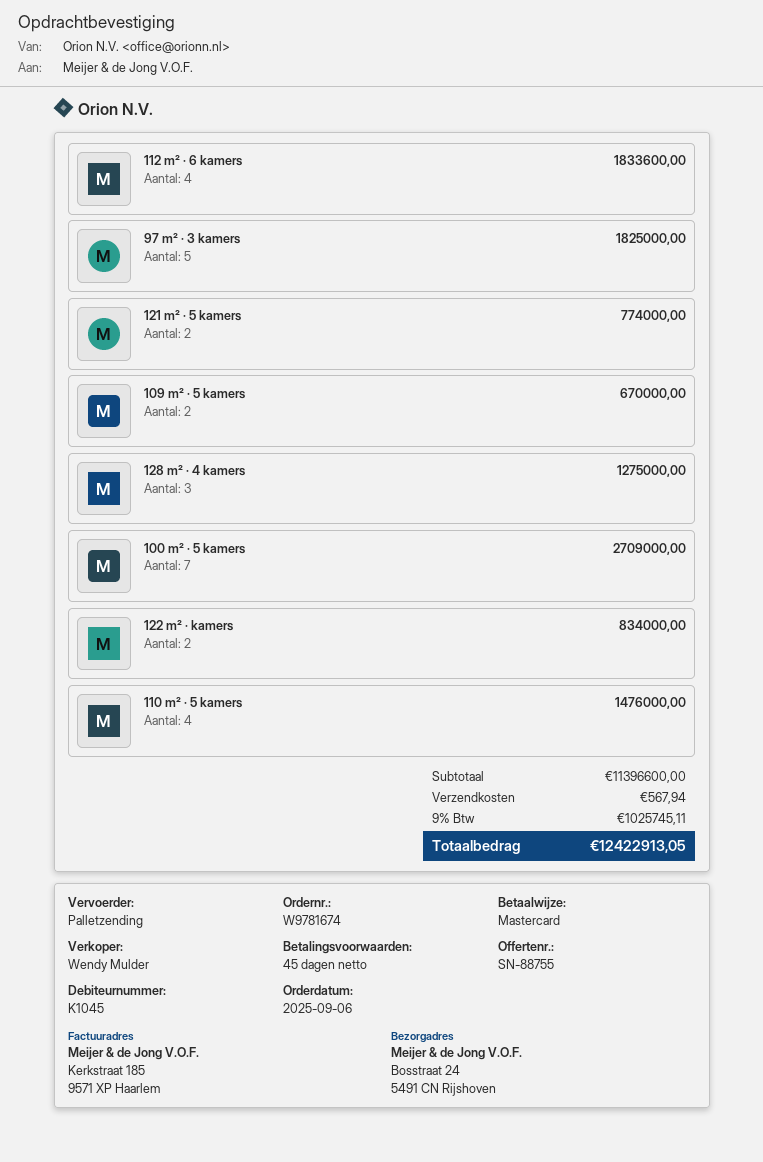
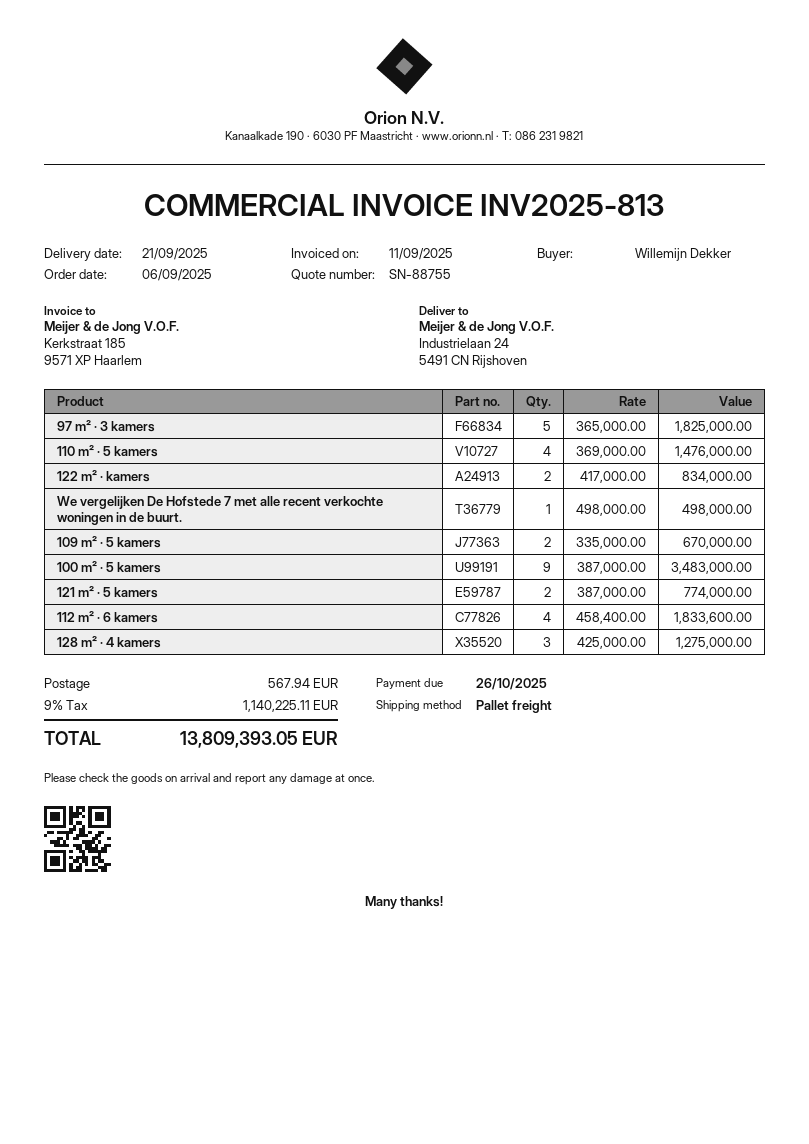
ship to: Bosstraat 24, 5491 CN Rijshoven -> Industrielaan 24, 5491 CN Rijshoven
100 m² · 5 kamers: 7 for 2709000.00 -> 9 for 3483000.00
We vergelijken De Hofstede 7 met alle recent verkochte woningen in de buurt.: none -> 1 for 498000.00
tax: 9% = 1025745.11 -> 9% = 1140225.11
total: 12422913.05 -> 13809393.05

